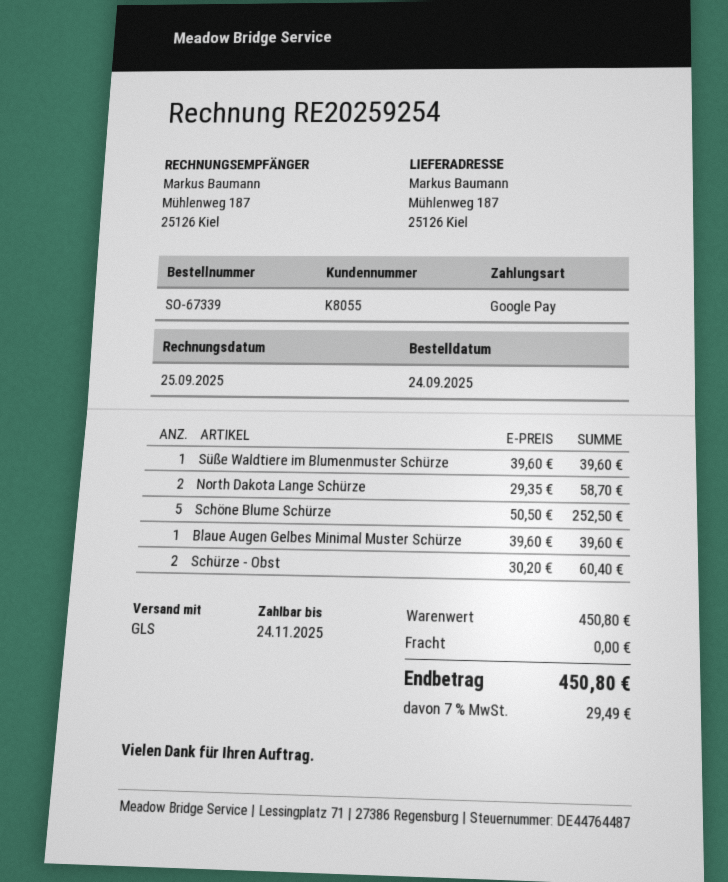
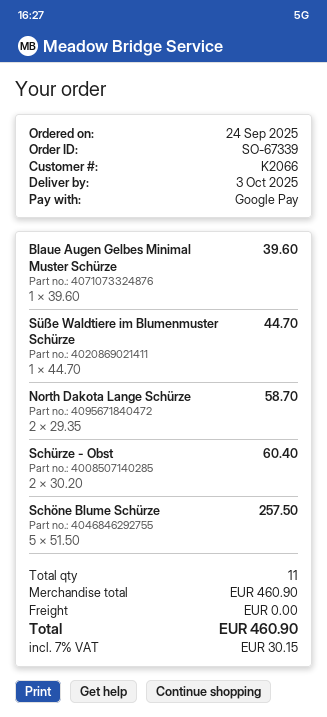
customer number: K8055 -> K2066
Süße Waldtiere im Blumenmuster Schürze: 1 x 39.60 = 39.60 -> 1 x 44.70 = 44.70
Schöne Blume Schürze: 5 x 50.50 = 252.50 -> 5 x 51.50 = 257.50
subtotal: 450.80 -> 460.90
tax: 7% = 29.49 -> 7% = 30.15
total: 450.80 -> 460.90

